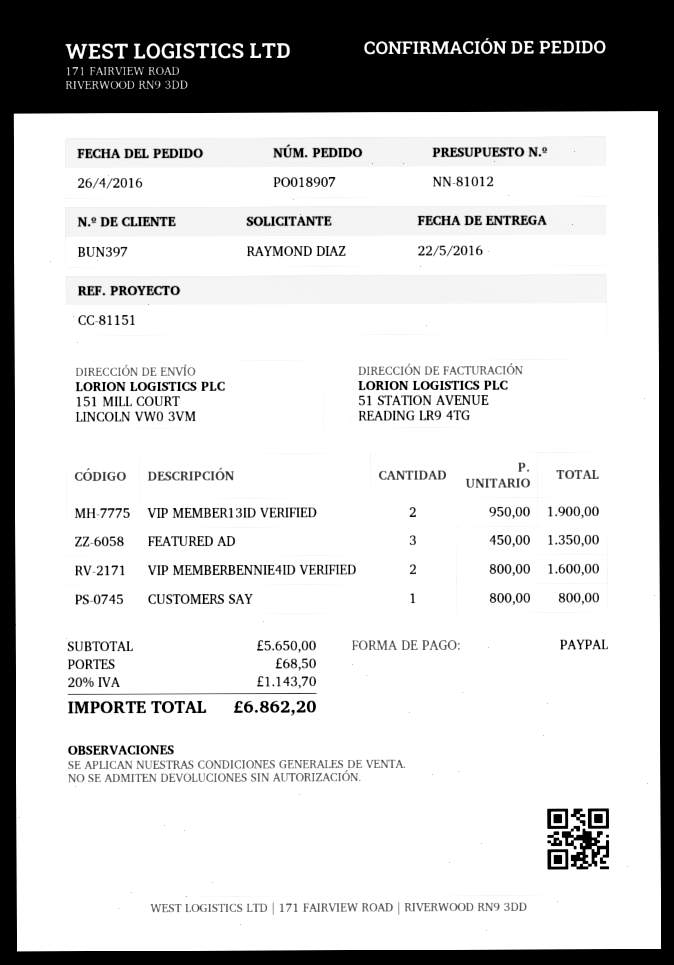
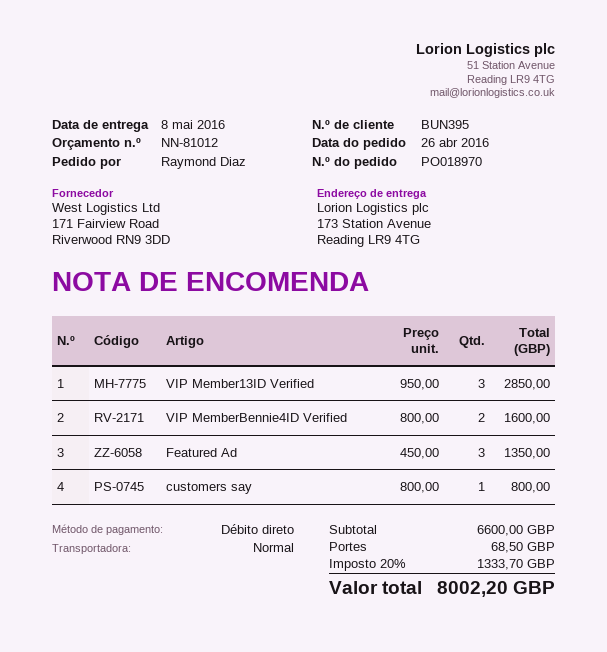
order number: PO018907 -> PO018970
delivery date: 2016-05-22 -> 2016-05-08
customer number: BUN397 -> BUN395
payment method: PayPal -> direct debit
ship to: 151 MILL COURT, LINCOLN VW0 3VM -> 173 Station Avenue, Reading LR9 4TG
VIP MEMBER13ID VERIFIED: 2 x 950.00 = 1900.00 -> 3 x 950.00 = 2850.00
subtotal: 5650.00 -> 6600.00
tax: 20% = 1143.70 -> 20% = 1333.70
total: 6862.20 -> 8002.20

